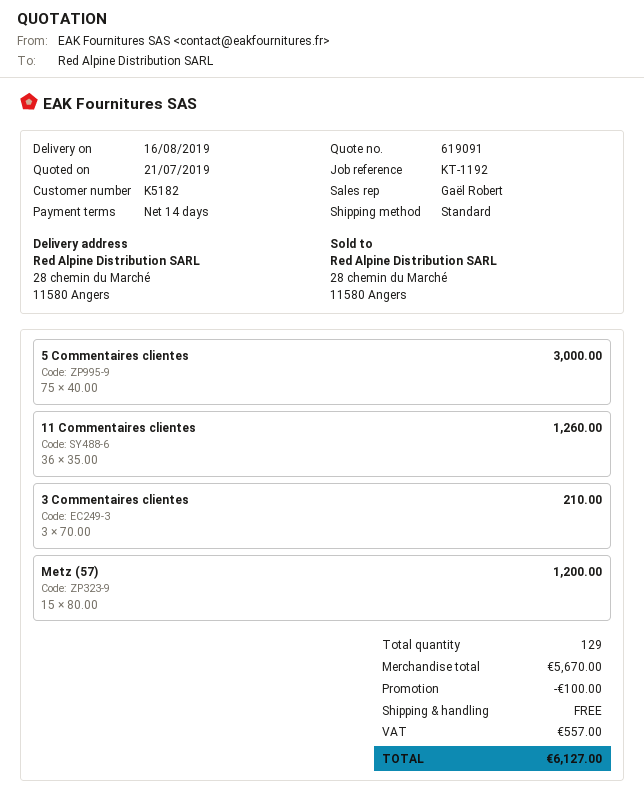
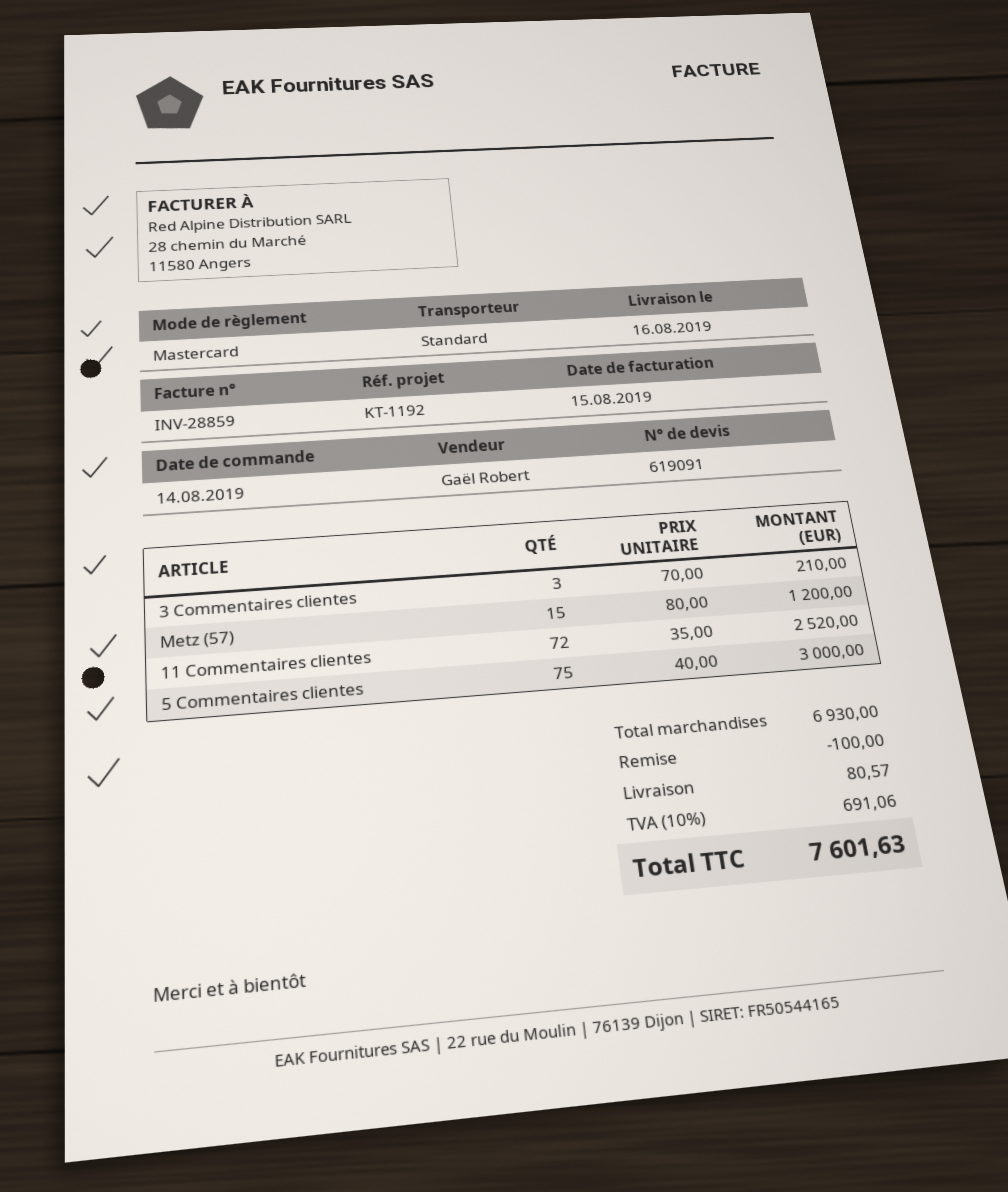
11 Commentaires clientes: 36 x 35.00 = 1260.00 -> 72 x 35.00 = 2520.00
subtotal: 5670.00 -> 6930.00
shipping: 0.00 -> 80.57
tax: 557.00 -> 691.06
total: 6127.00 -> 7601.63

